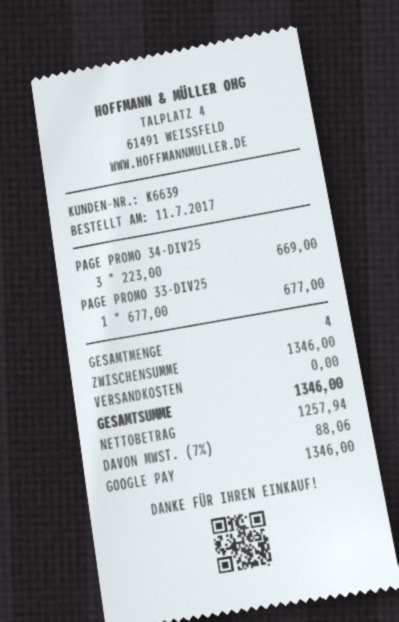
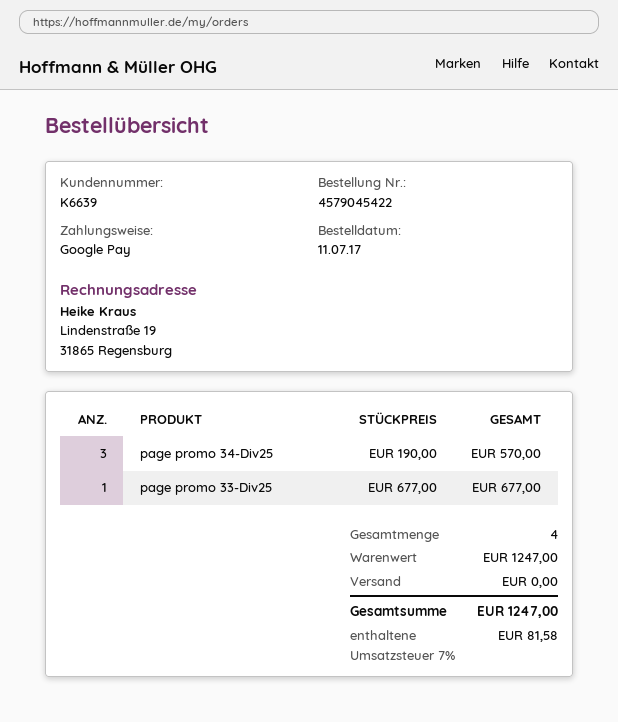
PAGE PROMO 34-DIV25: 3 x 223.00 = 669.00 -> 3 x 190.00 = 570.00
subtotal: 1346.00 -> 1247.00
tax: 7% = 88.06 -> 7% = 81.58
total: 1346.00 -> 1247.00

